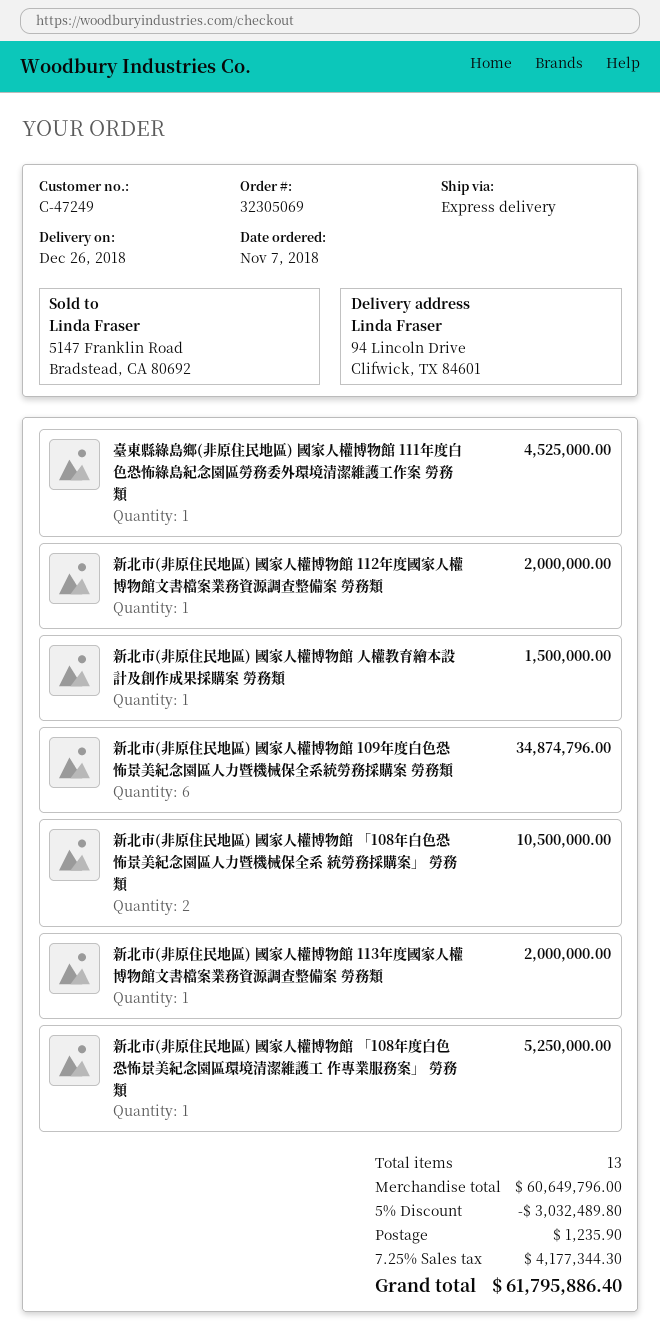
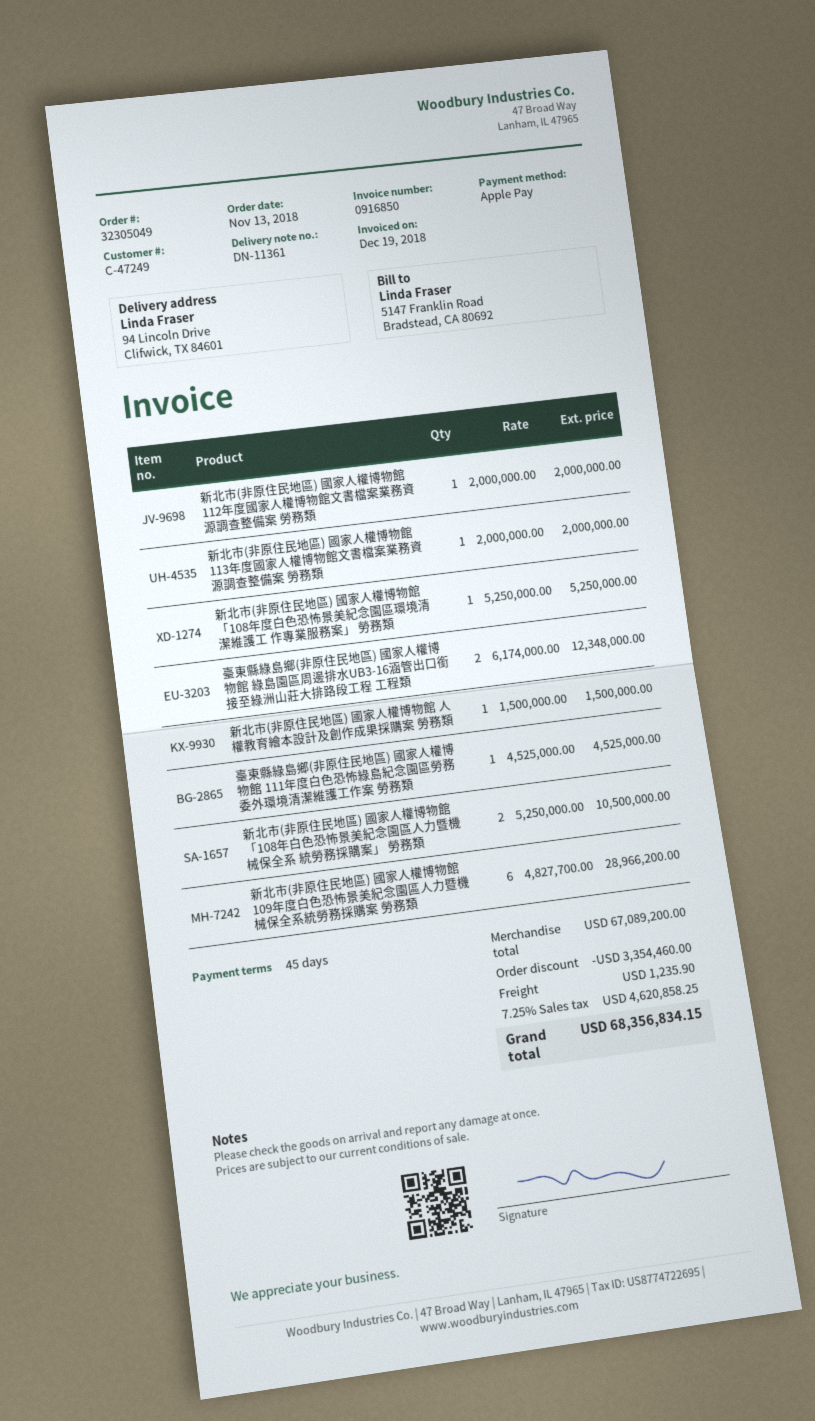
order number: 32305069 -> 32305049
order date: 2018-11-07 -> 2018-11-13
新北市(非原住民地區) 國家人權博物館 109年度白色恐怖景美紀念園區人力暨機械保全系統勞務採購案 勞務類: 6 for 34874796.00 -> 6 for 28966200.00
臺東縣綠島鄉(非原住民地區) 國家人權博物館 綠島園區周邊排水UB3-16涵管出口銜接至綠洲山莊大排路段工程 工程類: none -> 2 for 12348000.00
subtotal: 60649796.00 -> 67089200.00
discount: 3032489.80 -> 3354460.00
tax: 7.25% = 4177344.30 -> 7.25% = 4620858.25
total: 61795886.40 -> 68356834.15

